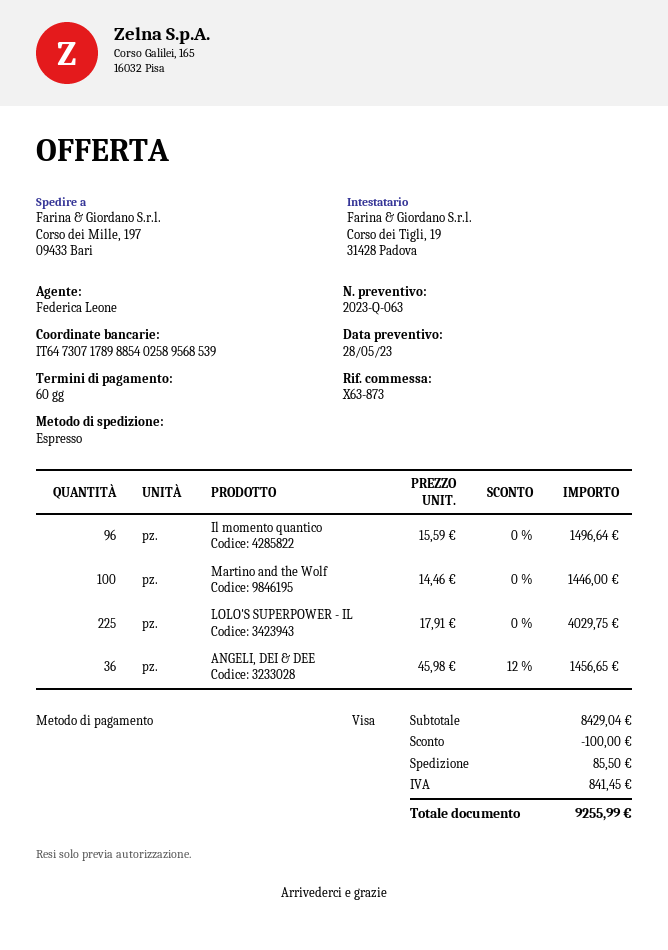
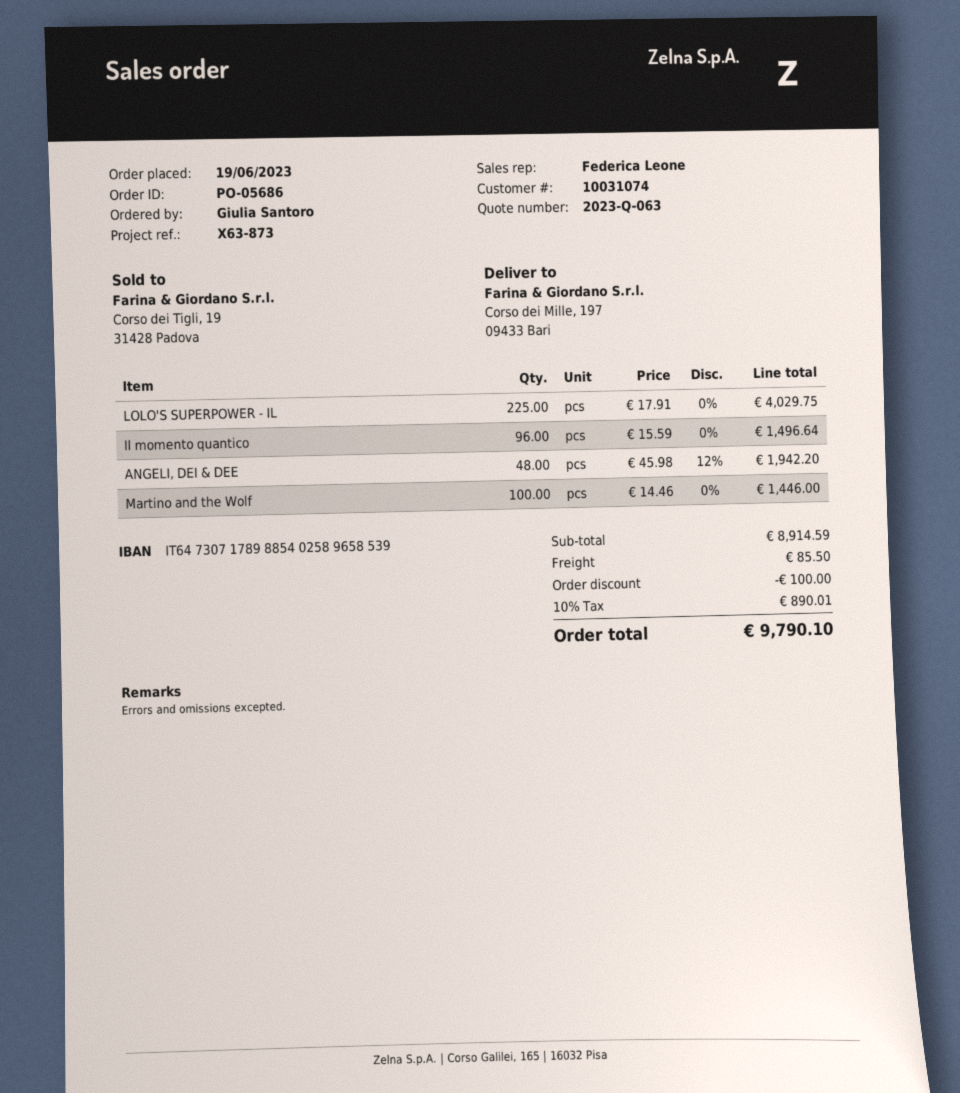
bank account: IT6473071789885402589568539 -> IT6473071789885402589658539
ANGELI, DEI & DEE: 36 x 45.98 - 12% = 1456.65 -> 48 x 45.98 - 12% = 1942.20
subtotal: 8429.04 -> 8914.59
tax: 841.45 -> 890.01
total: 9255.99 -> 9790.10

